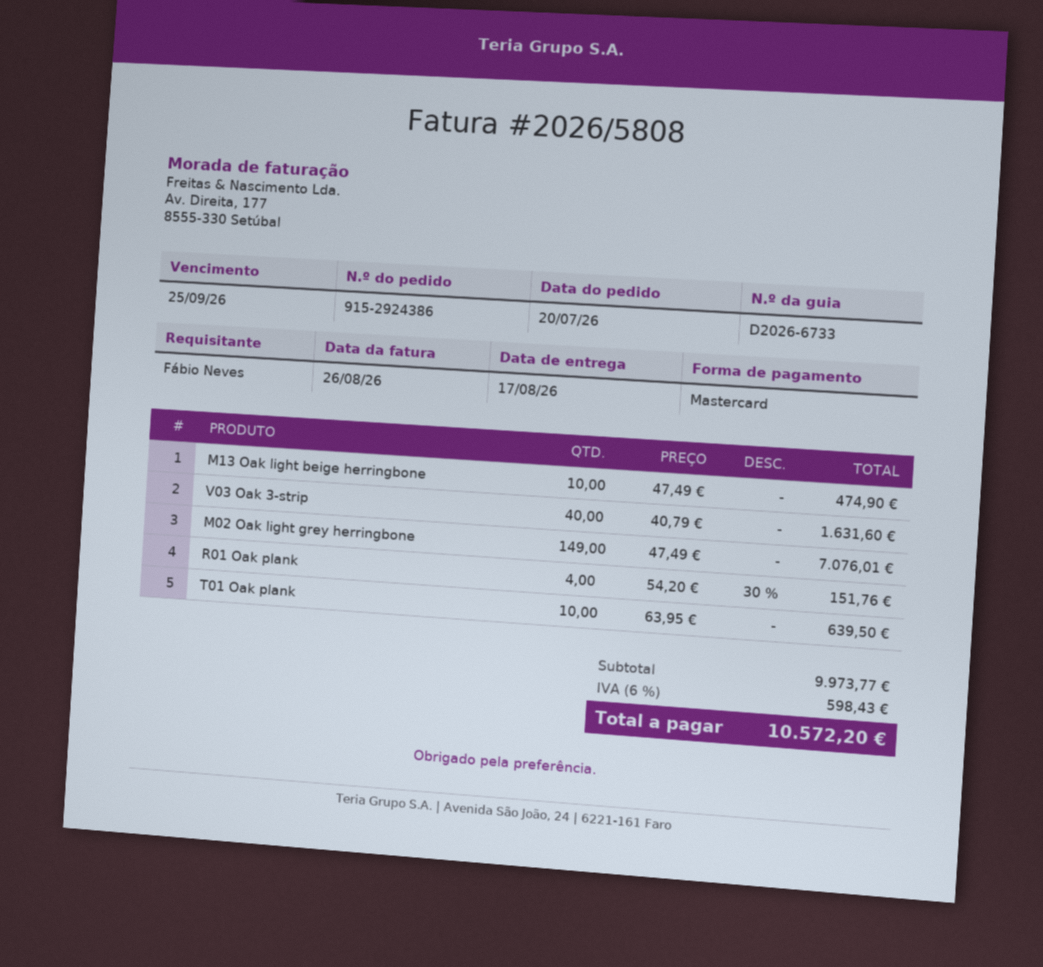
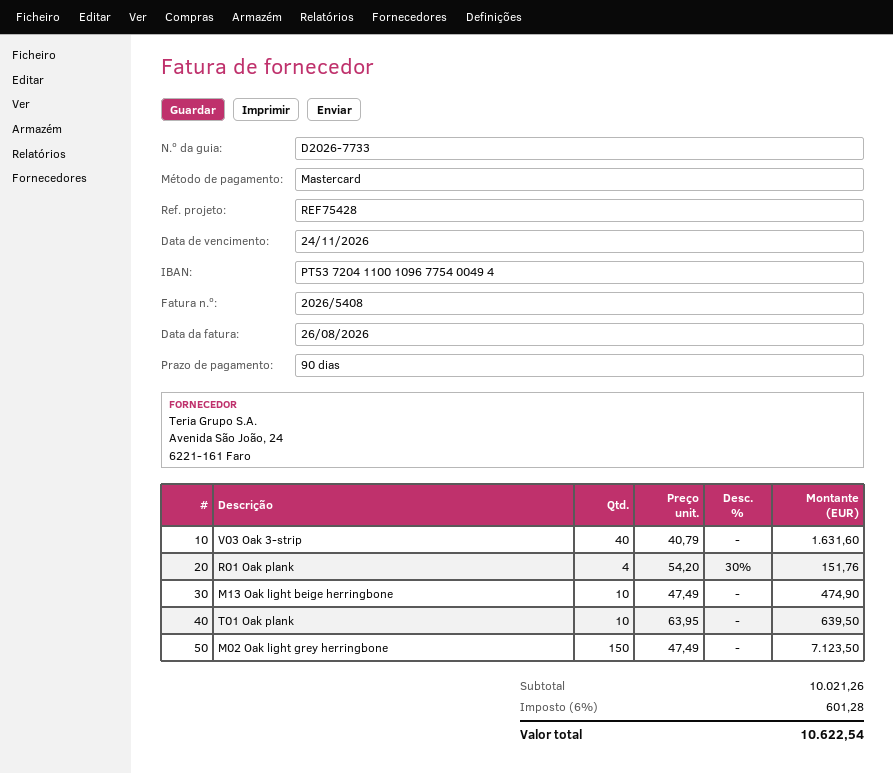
delivery note number: D2026-6733 -> D2026-7733
invoice number: 2026/5808 -> 2026/5408
due date: 2026-09-25 -> 2026-11-24
M02 Oak light grey herringbone: 149 x 47.49 = 7076.01 -> 150 x 47.49 = 7123.50
subtotal: 9973.77 -> 10021.26
tax: 6% = 598.43 -> 6% = 601.28
total: 10572.20 -> 10622.54

